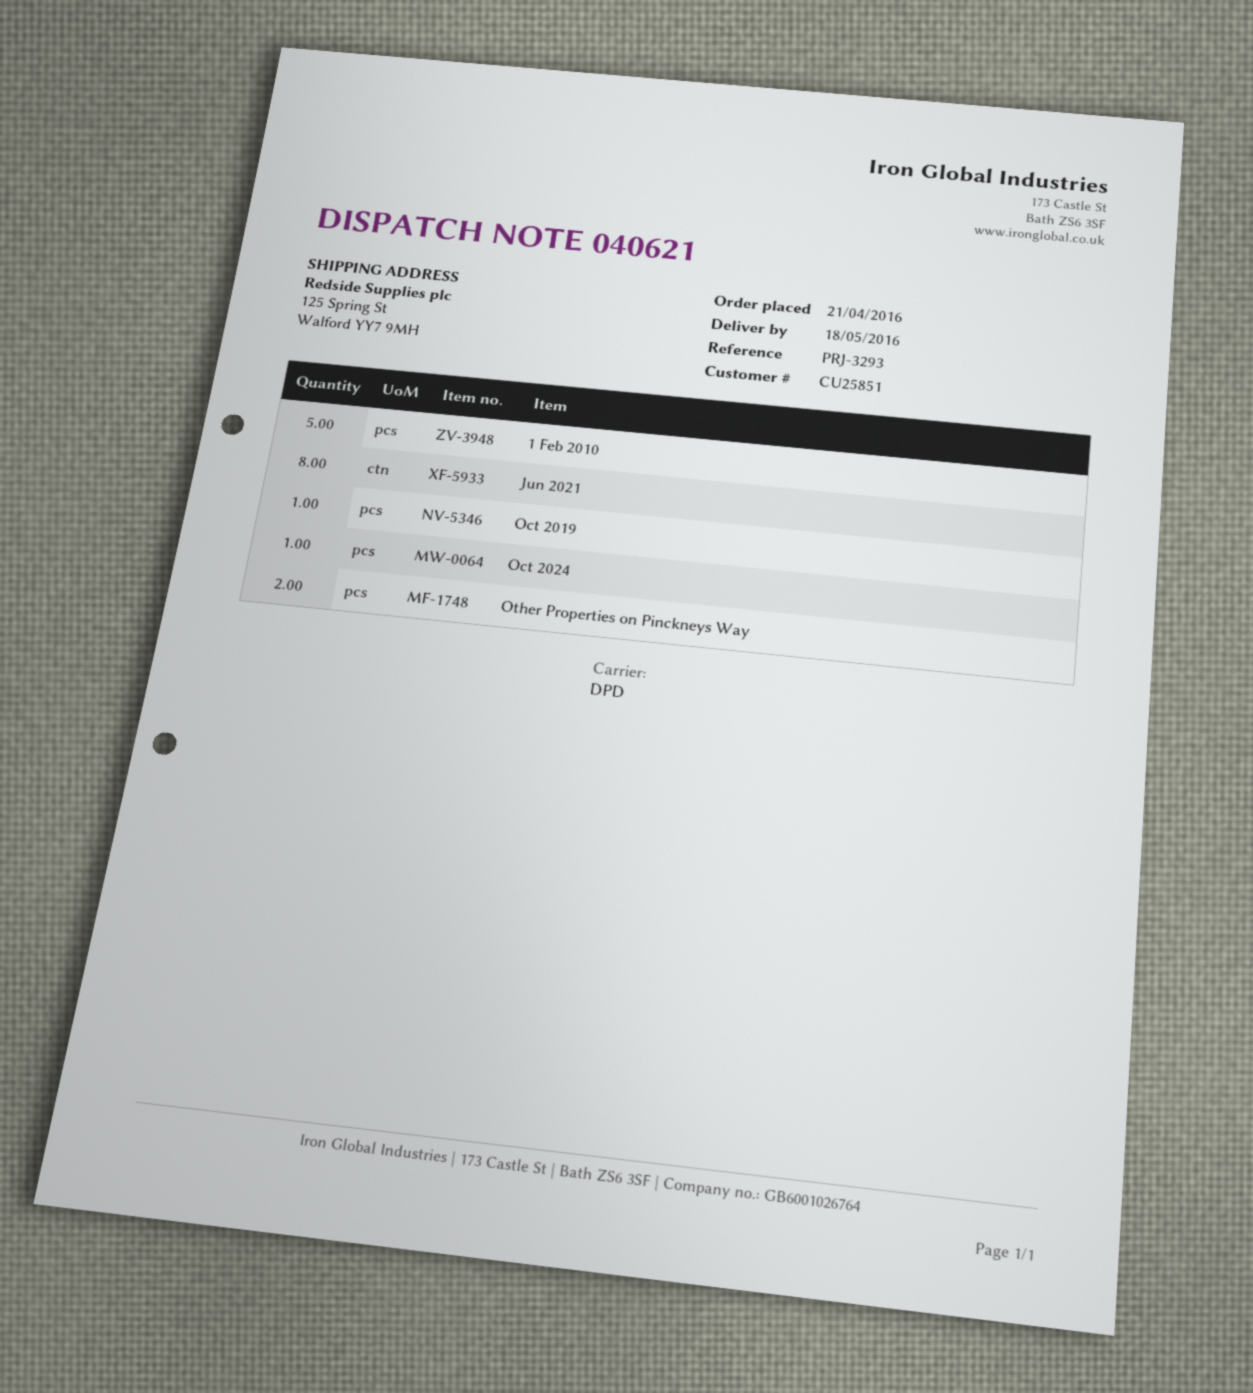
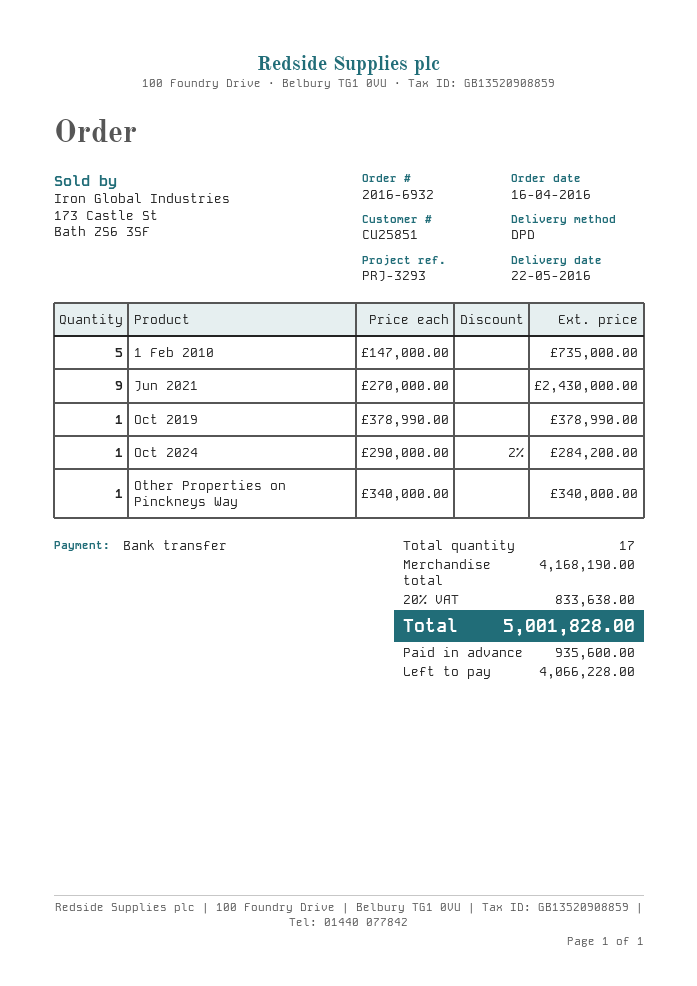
order date: 2016-04-21 -> 2016-04-16
delivery date: 2016-05-18 -> 2016-05-22
Jun 2021: 8 -> 9
Other Properties on Pinckneys Way: 2 -> 1

